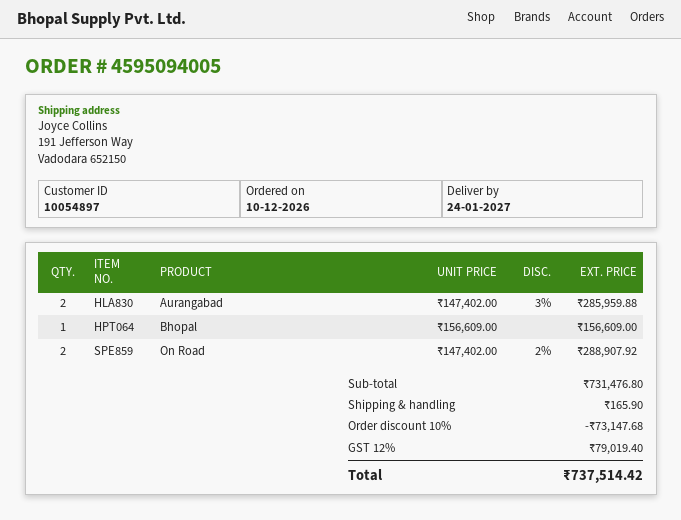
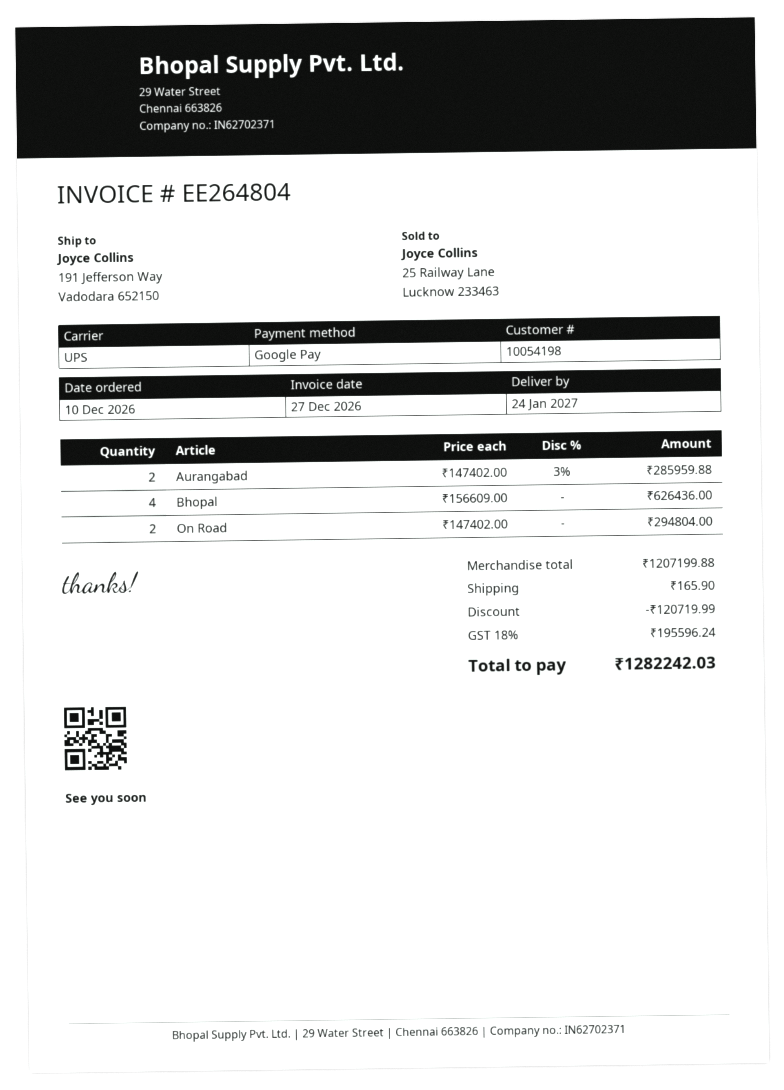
customer number: 10054897 -> 10054198
Bhopal: 1 x 156609.00 = 156609.00 -> 4 x 156609.00 = 626436.00
On Road: 2 x 147402.00 - 2% = 288907.92 -> 2 x 147402.00 = 294804.00
subtotal: 731476.80 -> 1207199.88
discount: 73147.68 -> 120719.99
tax: 12% = 79019.40 -> 18% = 195596.24
total: 737514.42 -> 1282242.03

